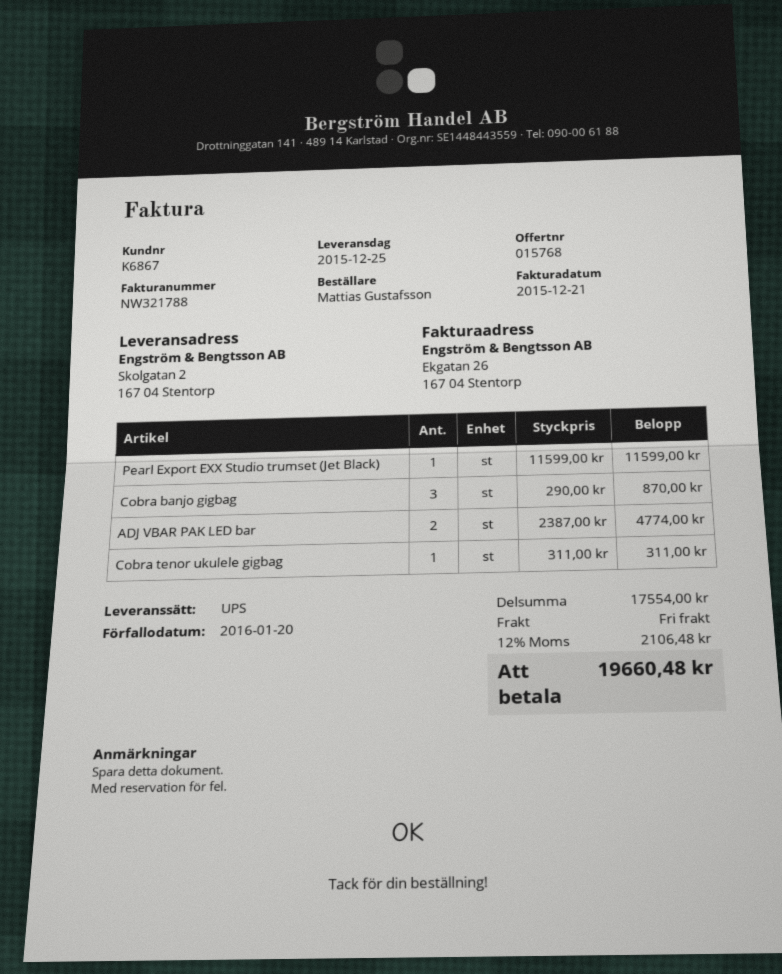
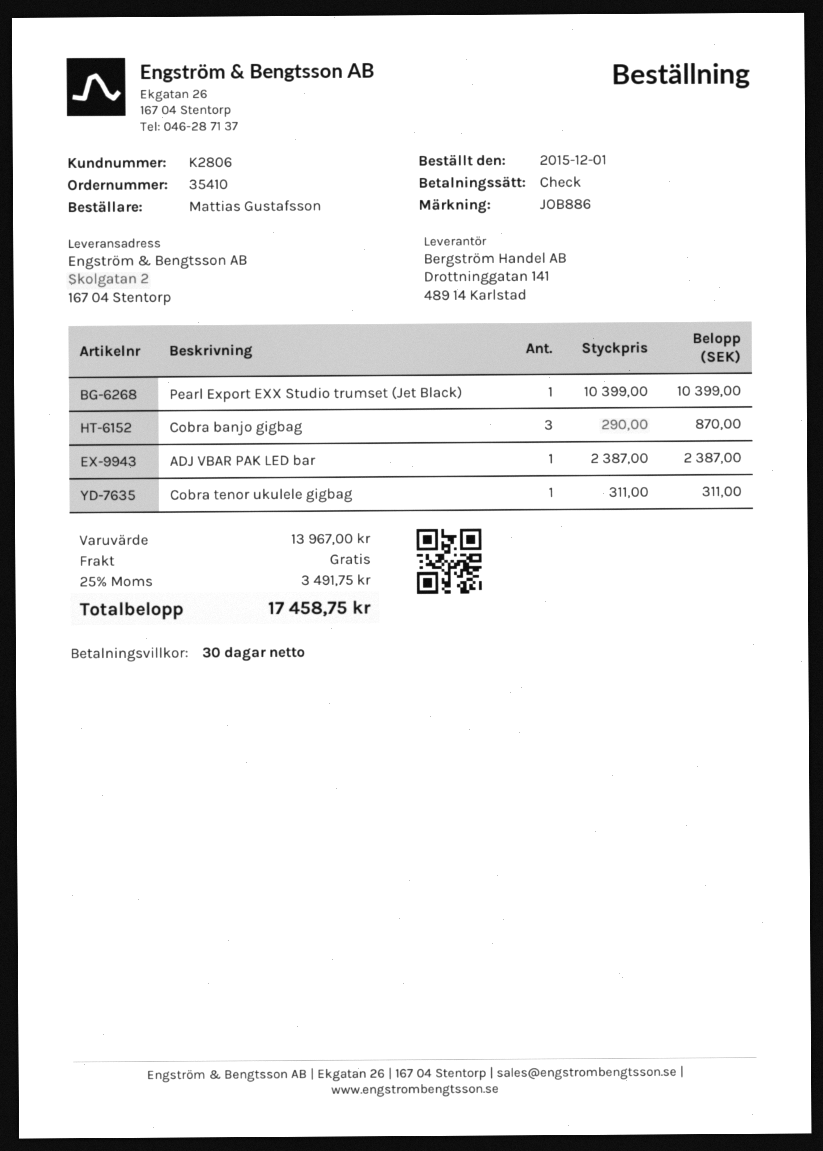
customer number: K6867 -> K2806
Pearl Export EXX Studio trumset (Jet Black): 1 x 11599.00 = 11599.00 -> 1 x 10399.00 = 10399.00
ADJ VBAR PAK LED bar: 2 x 2387.00 = 4774.00 -> 1 x 2387.00 = 2387.00
subtotal: 17554.00 -> 13967.00
tax: 12% = 2106.48 -> 25% = 3491.75
total: 19660.48 -> 17458.75

